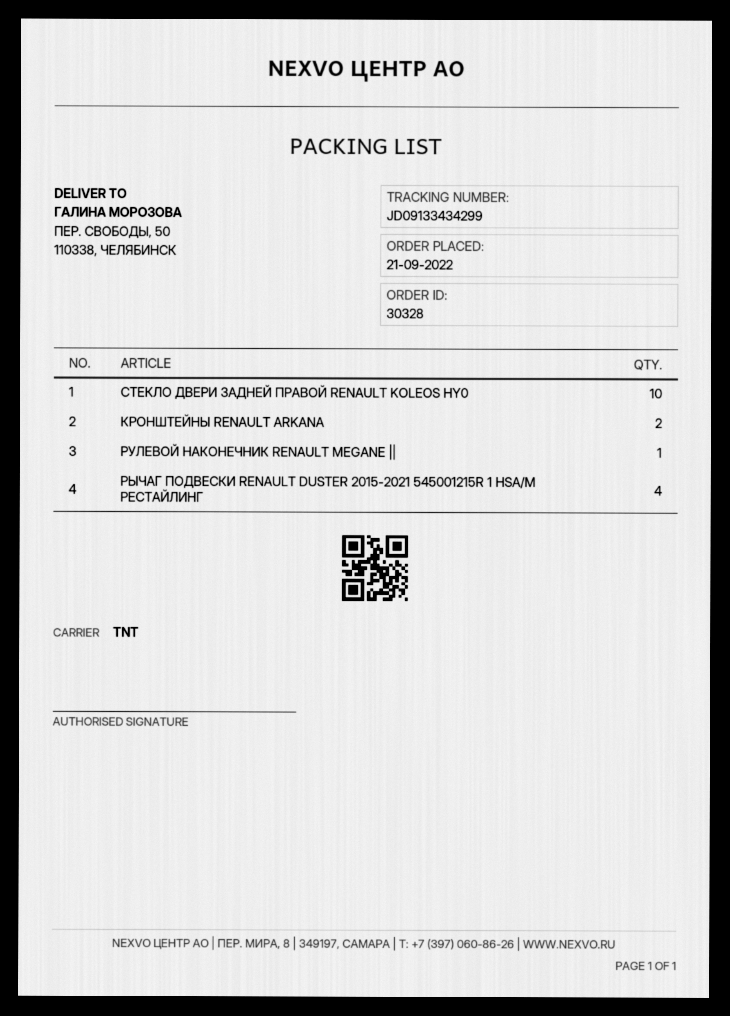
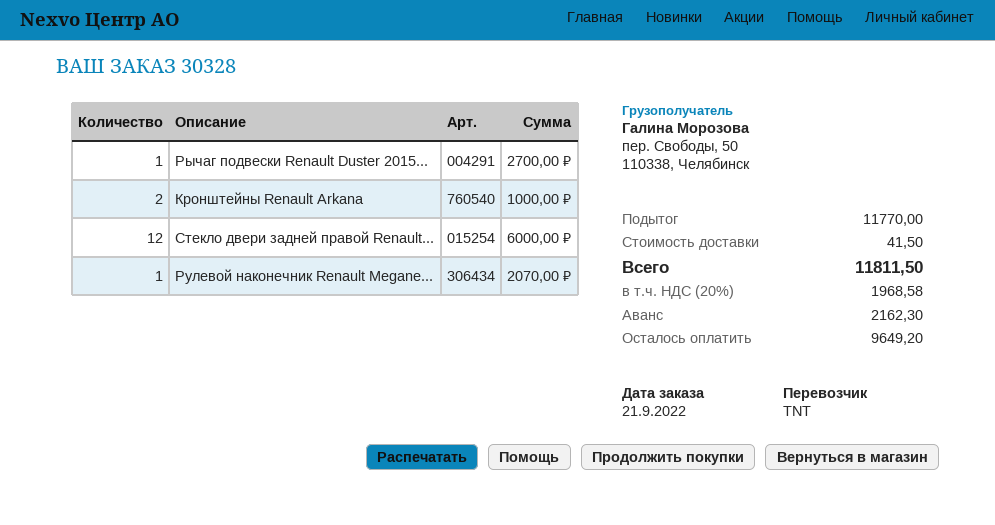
СТЕКЛО ДВЕРИ ЗАДНЕЙ ПРАВОЙ RENAULT KOLEOS HY0: 10 -> 12
РЫЧАГ ПОДВЕСКИ RENAULT DUSTER 2015-2021 545001215R 1 HSA/M РЕСТАЙЛИНГ: 4 -> 1

